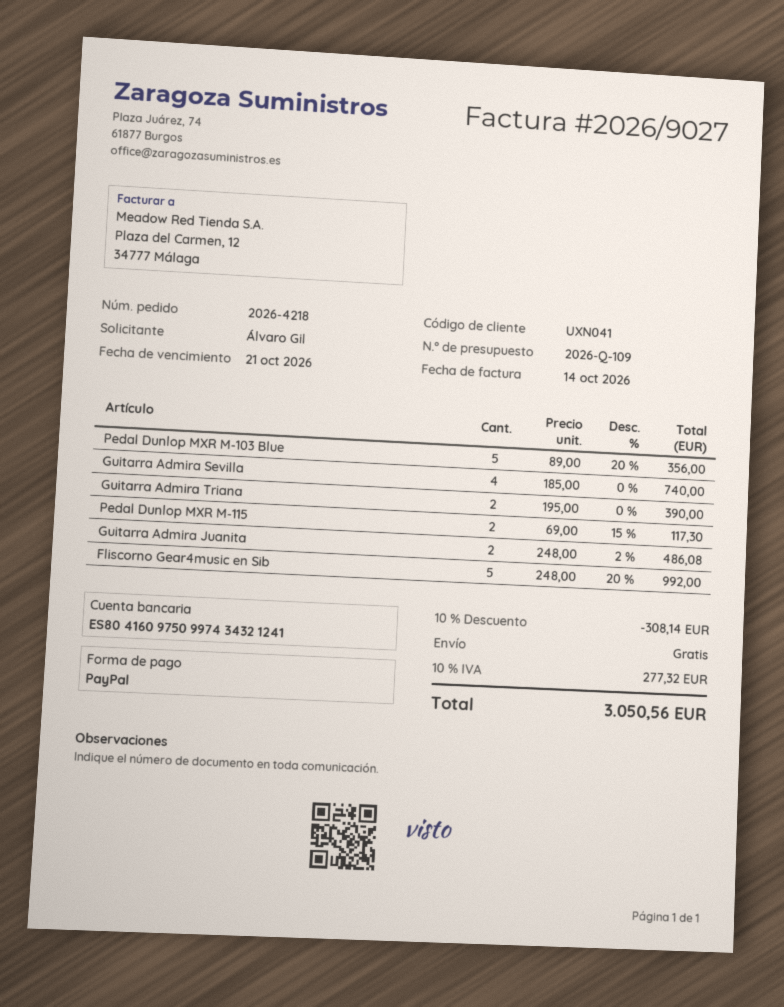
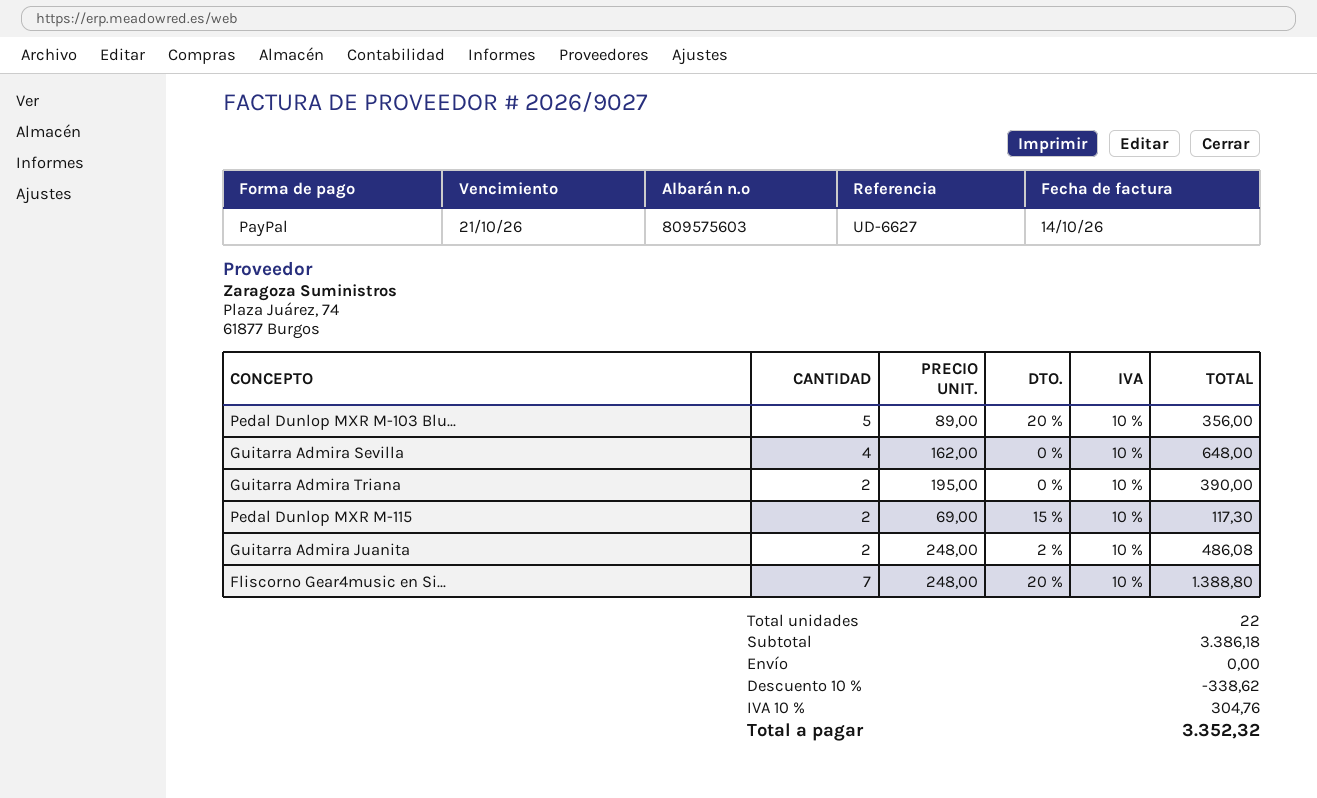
Guitarra Admira Sevilla: 4 x 185.00 = 740.00 -> 4 x 162.00 = 648.00
Fliscorno Gear4music en Sib: 5 x 248.00 - 20% = 992.00 -> 7 x 248.00 - 20% = 1388.80
discount: 10% = 308.14 -> 10% = 338.62
tax: 10% = 277.32 -> 10% = 304.76
total: 3050.56 -> 3352.32

